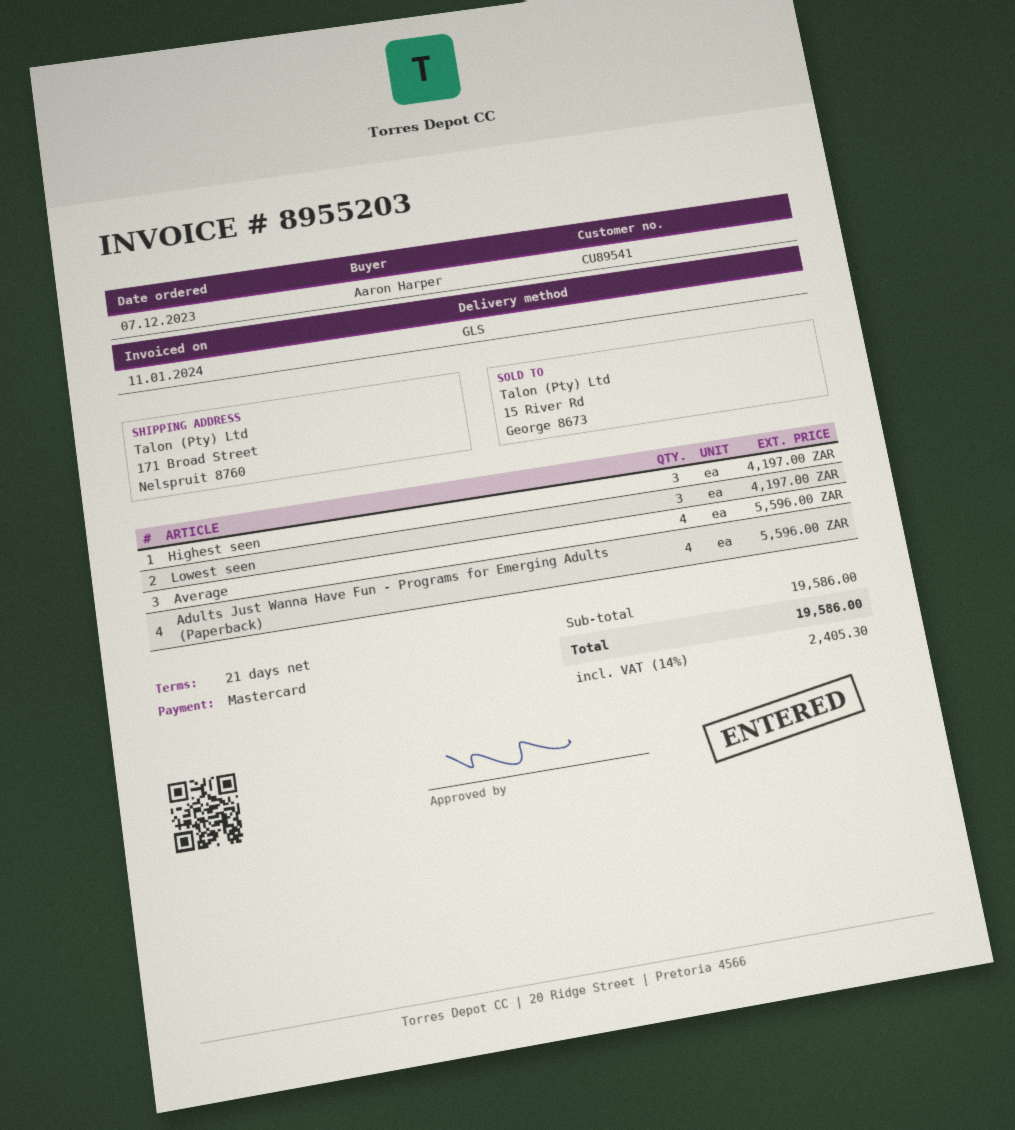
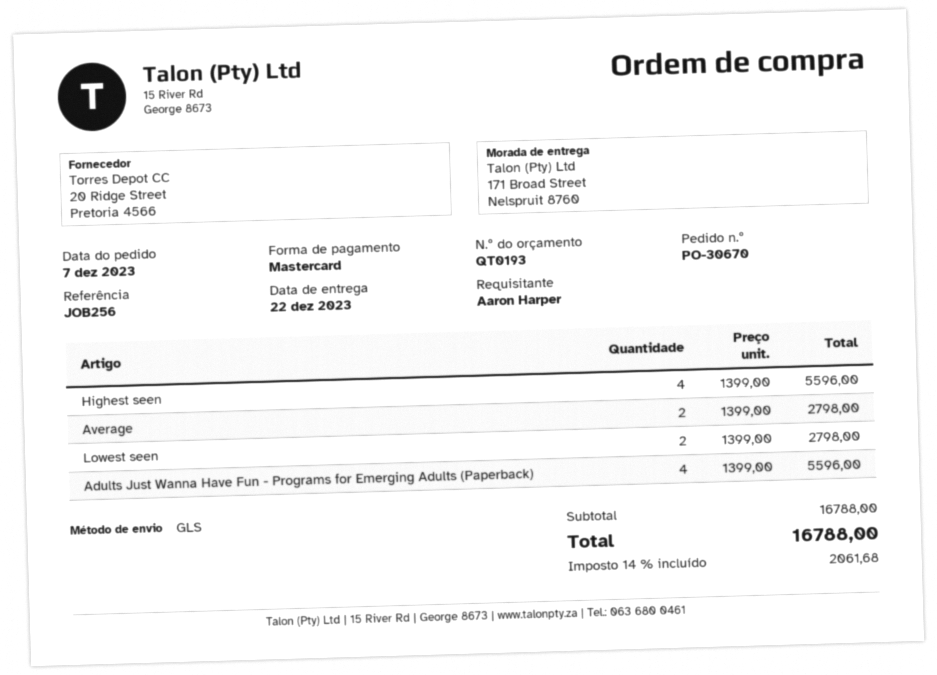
Highest seen: 3 for 4197.00 -> 4 for 5596.00
Lowest seen: 3 for 4197.00 -> 2 for 2798.00
Average: 4 for 5596.00 -> 2 for 2798.00
subtotal: 19586.00 -> 16788.00
tax: 14% = 2405.30 -> 14% = 2061.68
total: 19586.00 -> 16788.00

